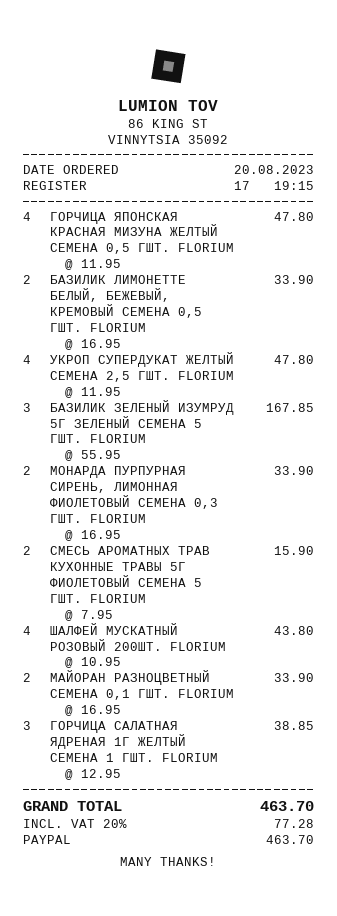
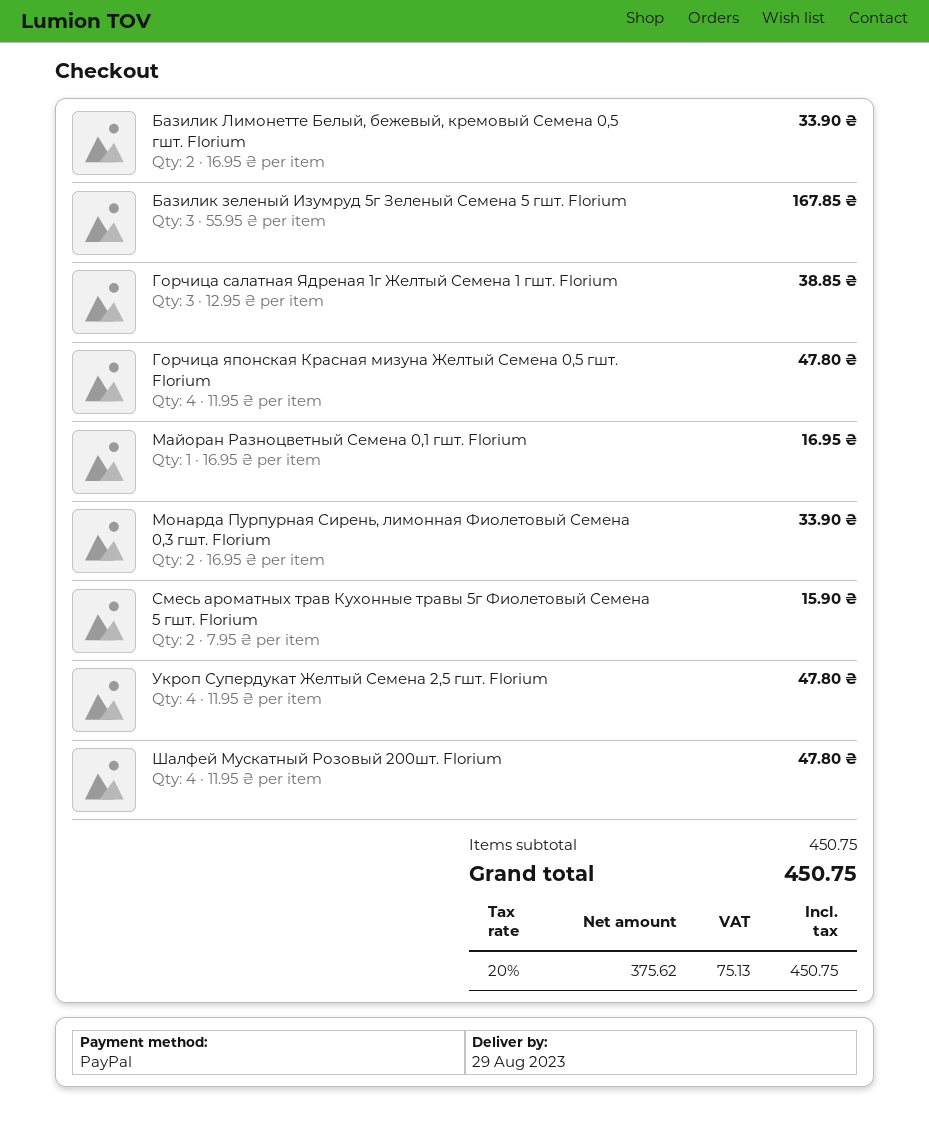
ШАЛФЕЙ МУСКАТНЫЙ РОЗОВЫЙ 200ШТ. FLORIUM: 4 x 10.95 = 43.80 -> 4 x 11.95 = 47.80
МАЙОРАН РАЗНОЦВЕТНЫЙ СЕМЕНА 0,1 ГШТ. FLORIUM: 2 x 16.95 = 33.90 -> 1 x 16.95 = 16.95
tax: 20% = 77.28 -> 20% = 75.13
total: 463.70 -> 450.75

